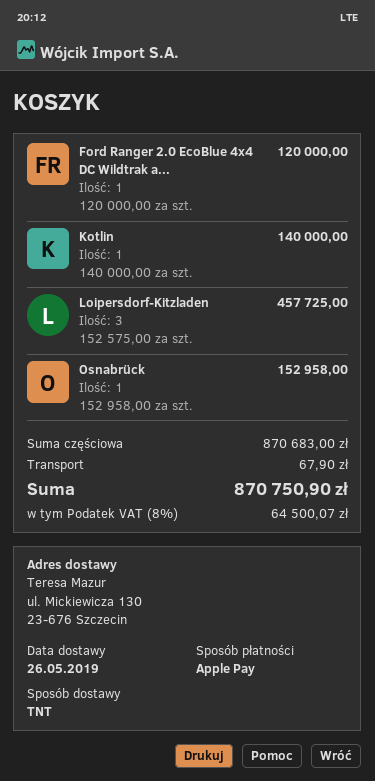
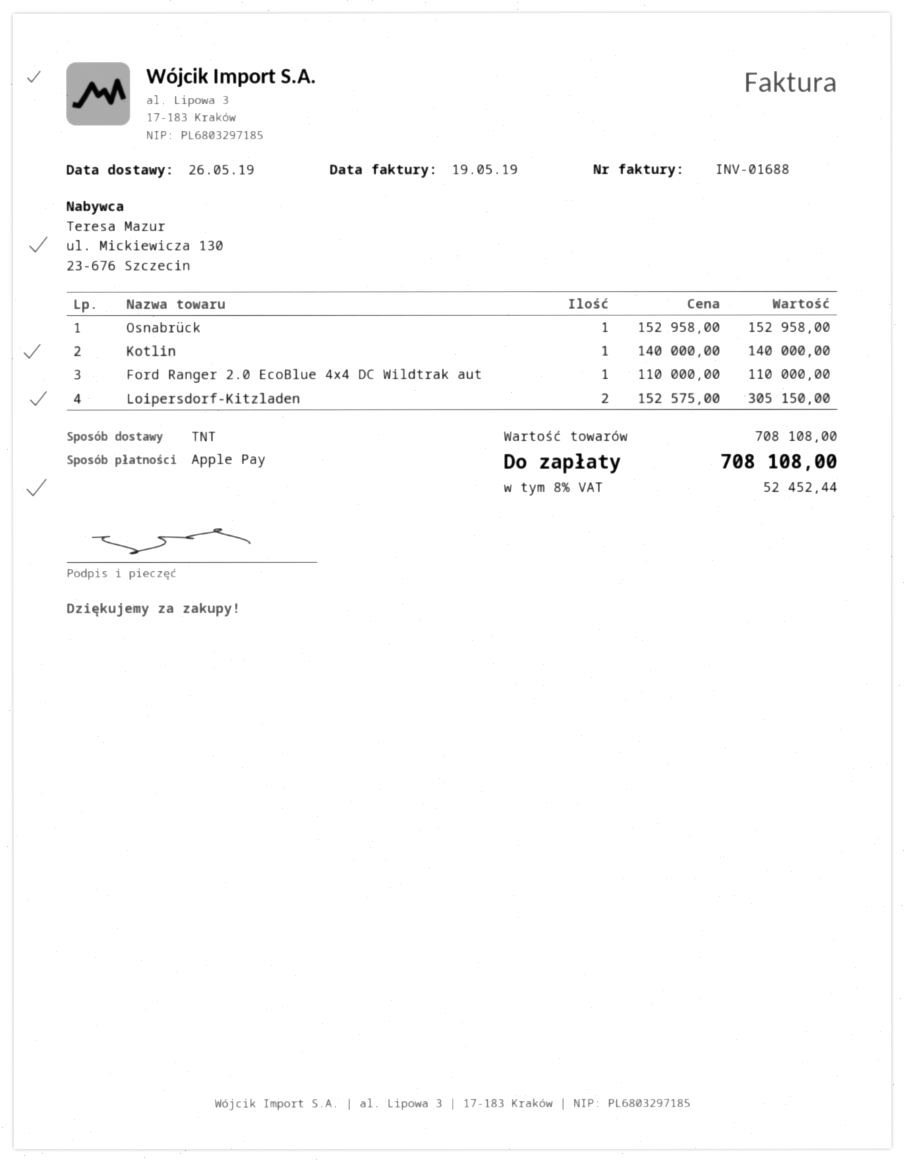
Ford Ranger 2.0 EcoBlue 4x4 DC Wildtrak a...: 1 x 120000.00 = 120000.00 -> 1 x 110000.00 = 110000.00
Loipersdorf-Kitzladen: 3 x 152575.00 = 457725.00 -> 2 x 152575.00 = 305150.00
subtotal: 870683.00 -> 708108.00
shipping: 67.90 -> none
tax: 8% = 64500.07 -> 8% = 52452.44
total: 870750.90 -> 708108.00

